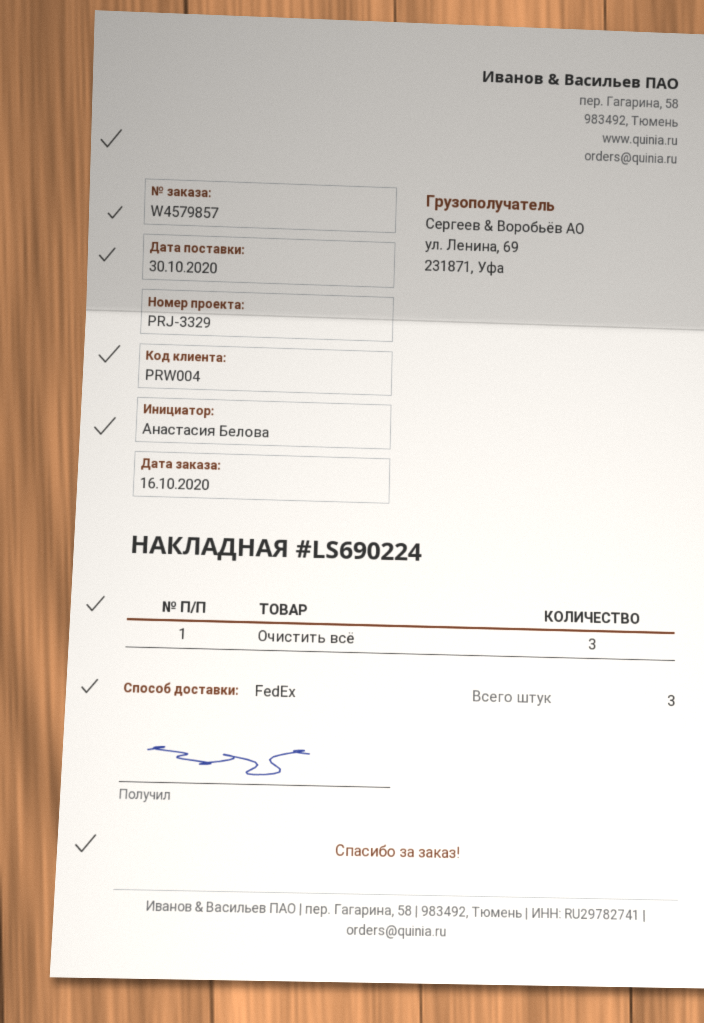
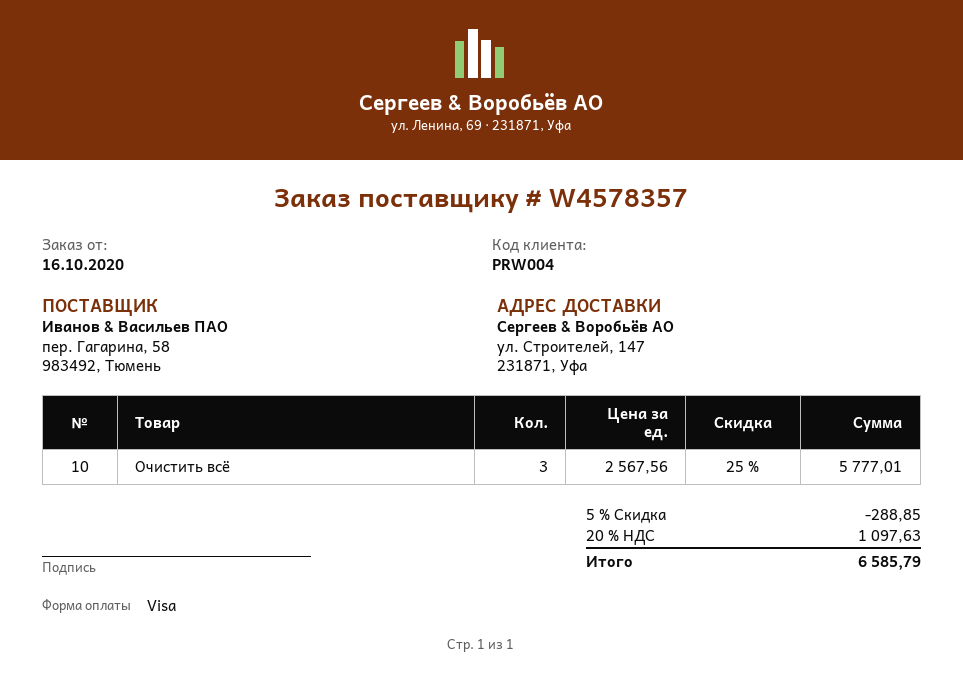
order number: W4579857 -> W4578357
ship to: ул. Ленина, 69, 231871, Уфа -> ул. Строителей, 147, 231871, Уфа

